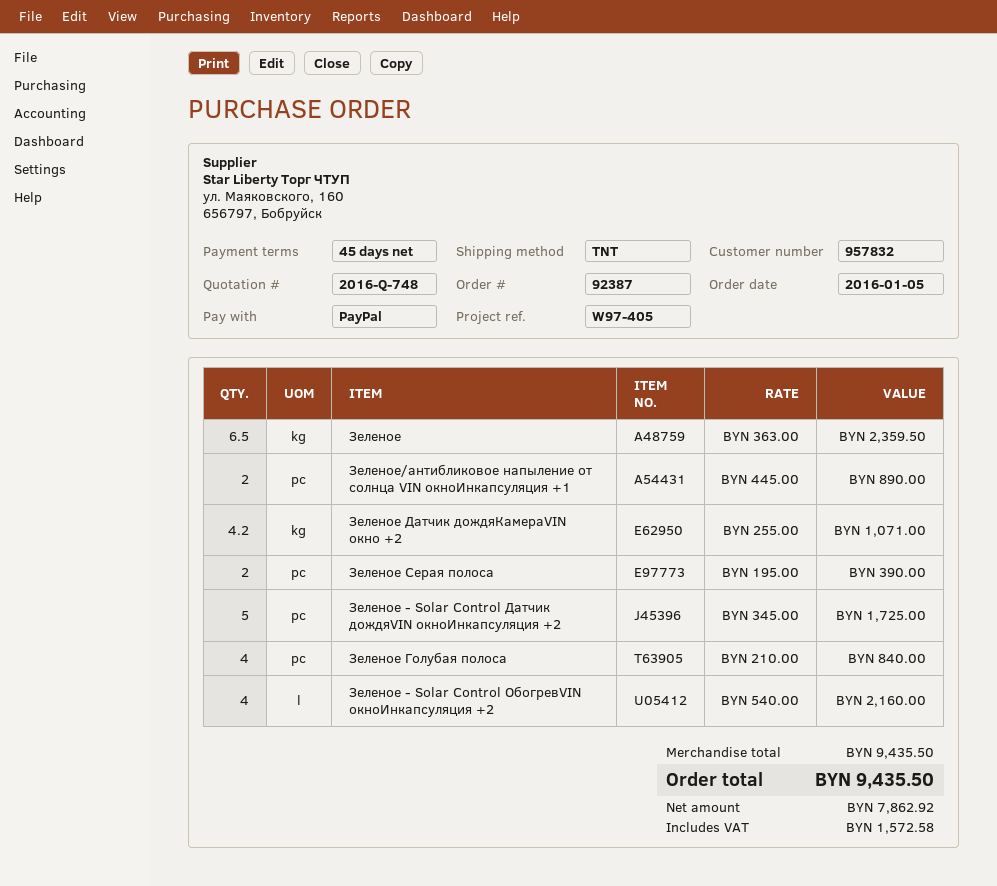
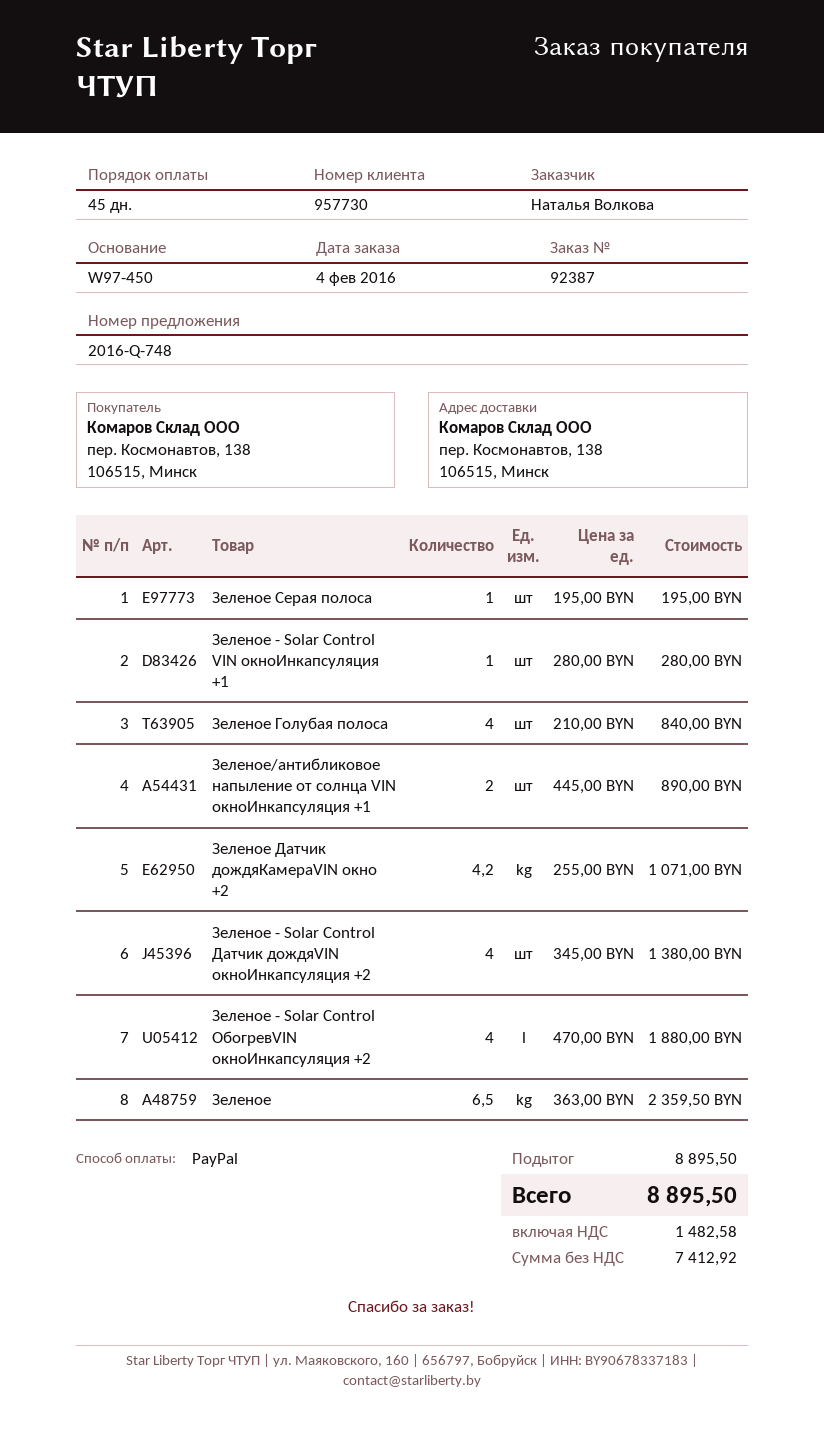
order date: 2016-01-05 -> 2016-02-04
customer number: 957832 -> 957730
reference: W97-405 -> W97-450
Зеленое Серая полоса: 2 x 195.00 = 390.00 -> 1 x 195.00 = 195.00
Зеленое - Solar Control Датчик дождяVIN окноИнкапсуляция +2: 5 x 345.00 = 1725.00 -> 4 x 345.00 = 1380.00
Зеленое - Solar Control ОбогревVIN окноИнкапсуляция +2: 4 x 540.00 = 2160.00 -> 4 x 470.00 = 1880.00
Зеленое - Solar Control VIN окноИнкапсуляция +1: none -> 1 x 280.00 = 280.00
subtotal: 9435.50 -> 8895.50
net: 7862.92 -> 7412.92
tax: 1572.58 -> 1482.58
total: 9435.50 -> 8895.50

